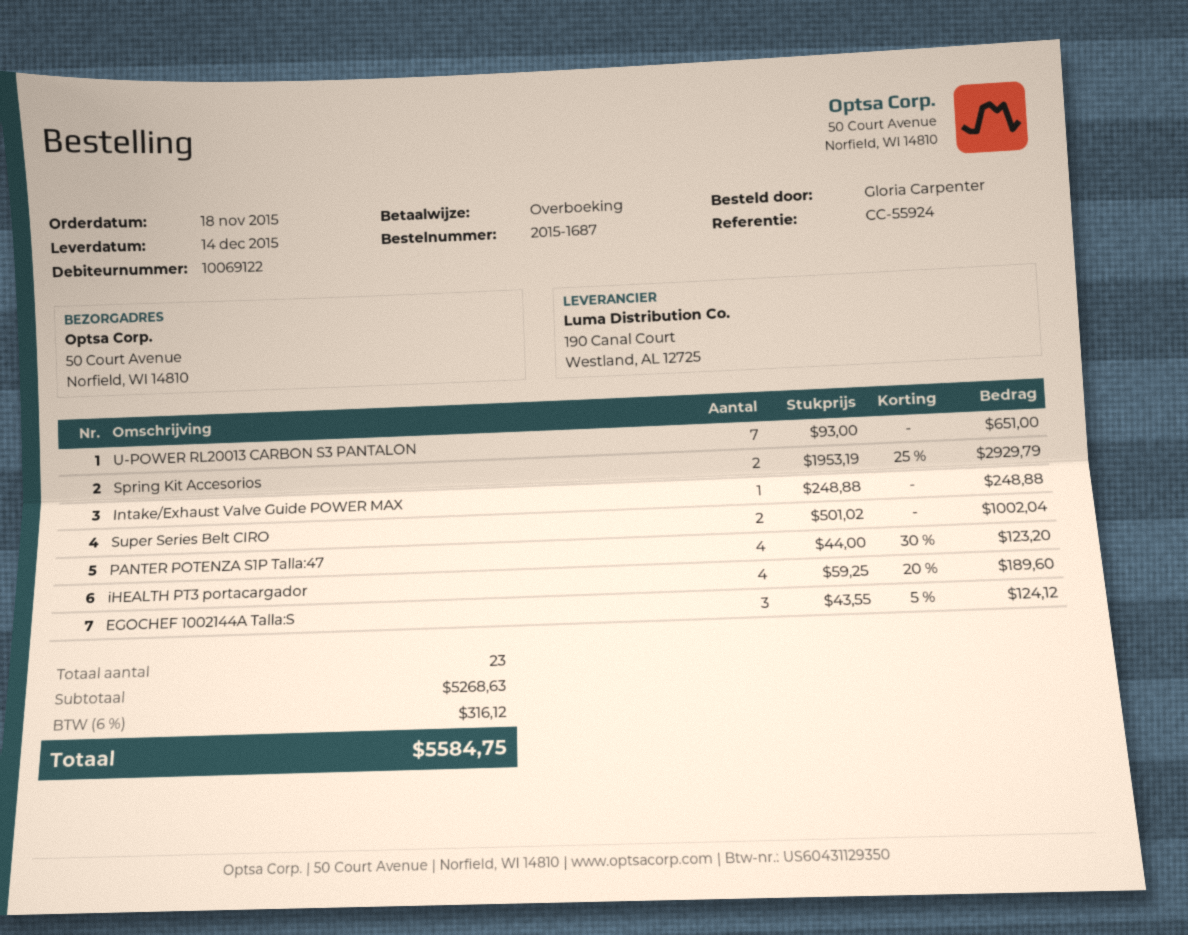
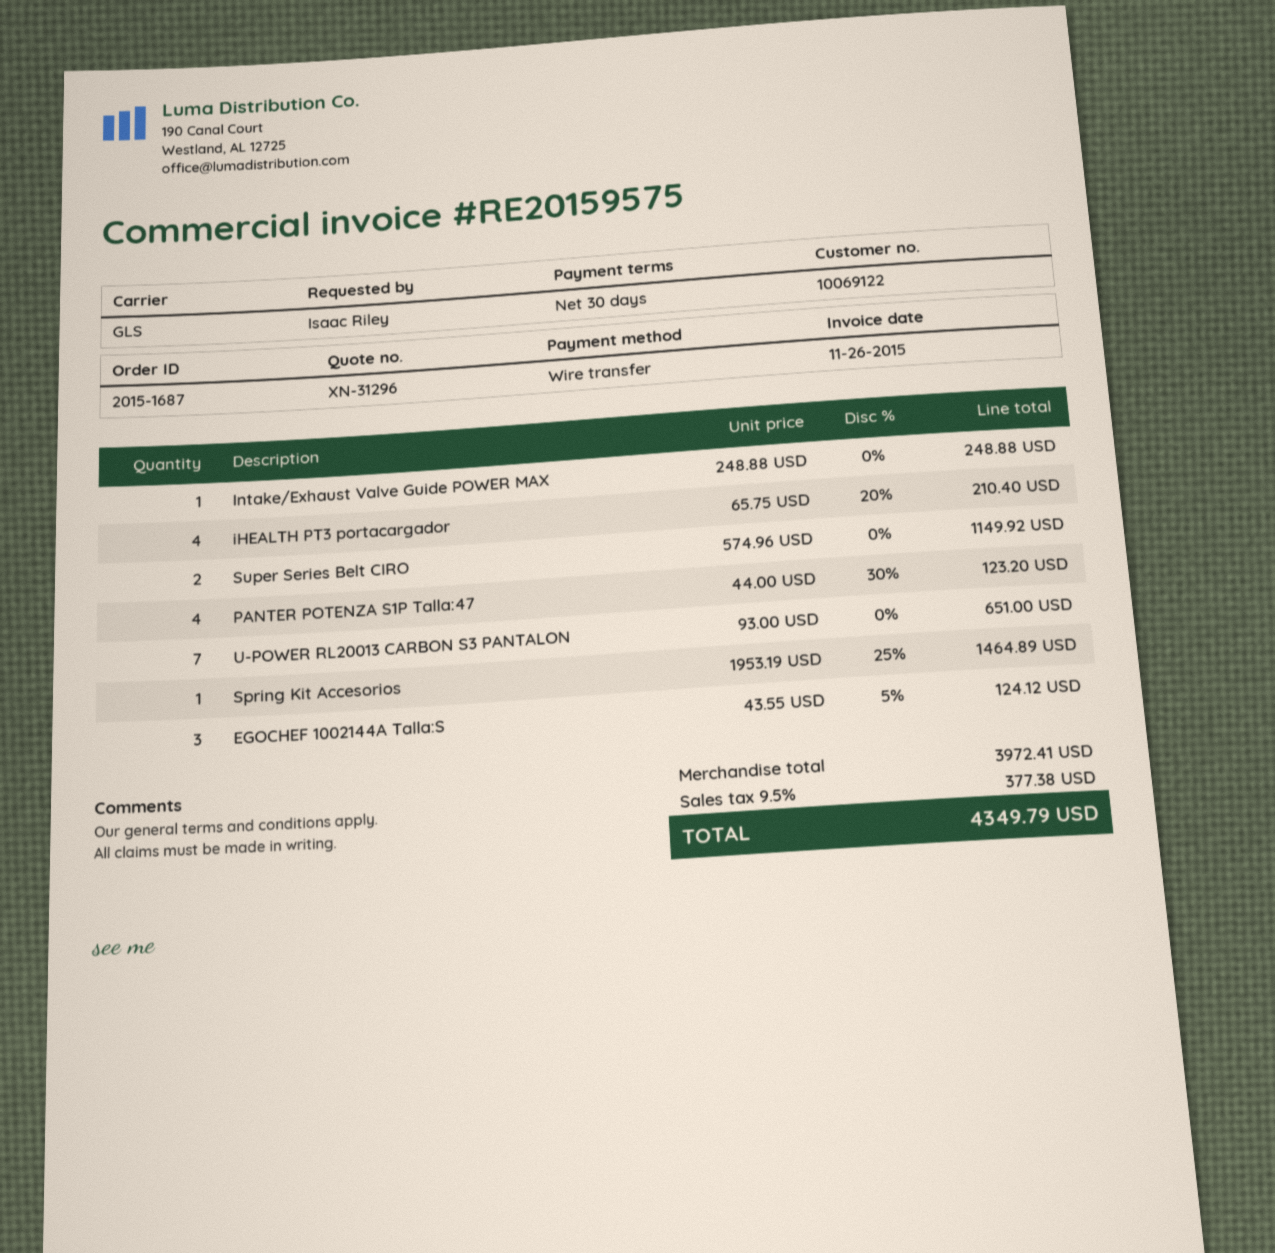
ordered by: Gloria Carpenter -> Isaac Riley
Spring Kit Accesorios: 2 x 1953.19 - 25% = 2929.79 -> 1 x 1953.19 - 25% = 1464.89
Super Series Belt CIRO: 2 x 501.02 = 1002.04 -> 2 x 574.96 = 1149.92
iHEALTH PT3 portacargador: 4 x 59.25 - 20% = 189.60 -> 4 x 65.75 - 20% = 210.40
subtotal: 5268.63 -> 3972.41
tax: 6% = 316.12 -> 9.5% = 377.38
total: 5584.75 -> 4349.79

